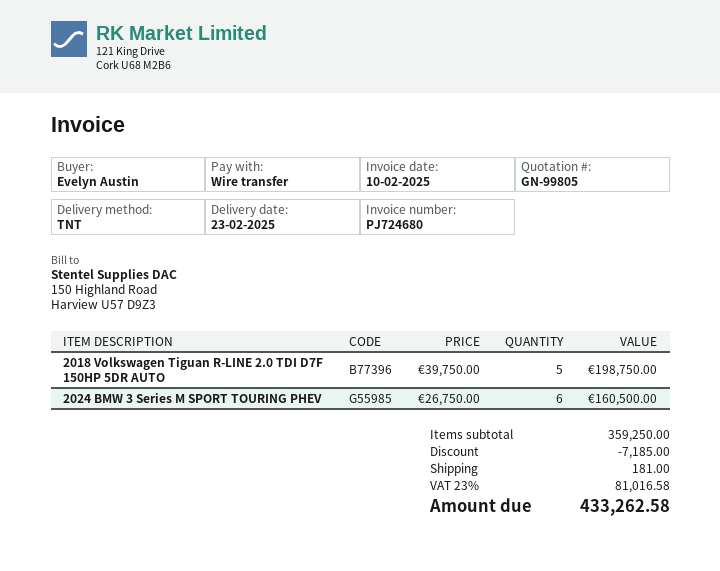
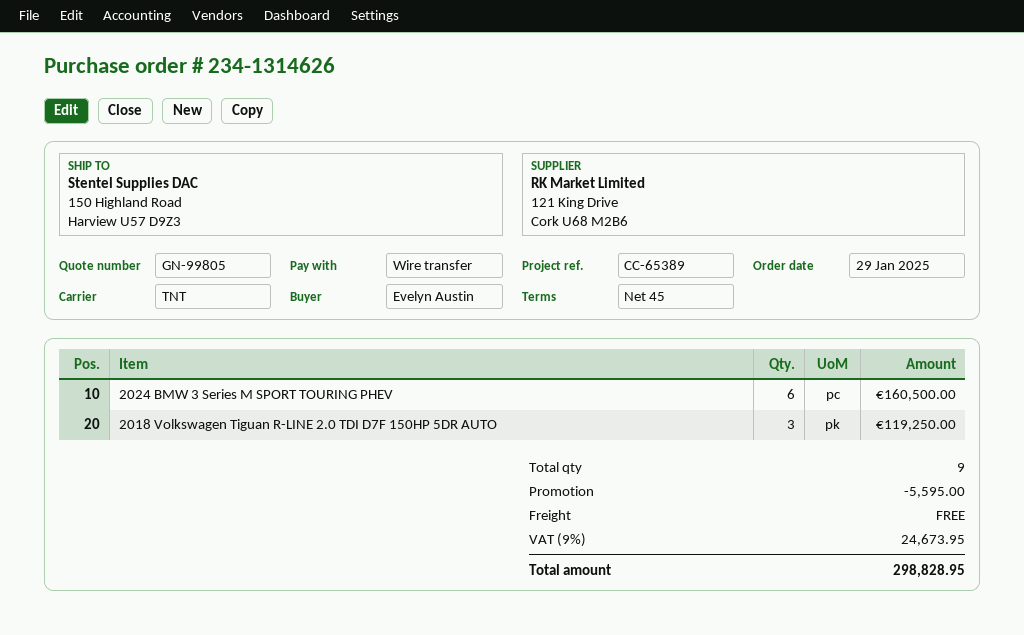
2018 Volkswagen Tiguan R-LINE 2.0 TDI D7F 150HP 5DR AUTO: 5 for 198750.00 -> 3 for 119250.00
discount: 7185.00 -> 5595.00
shipping: 181.00 -> 0.00
tax: 23% = 81016.58 -> 9% = 24673.95
total: 433262.58 -> 298828.95

